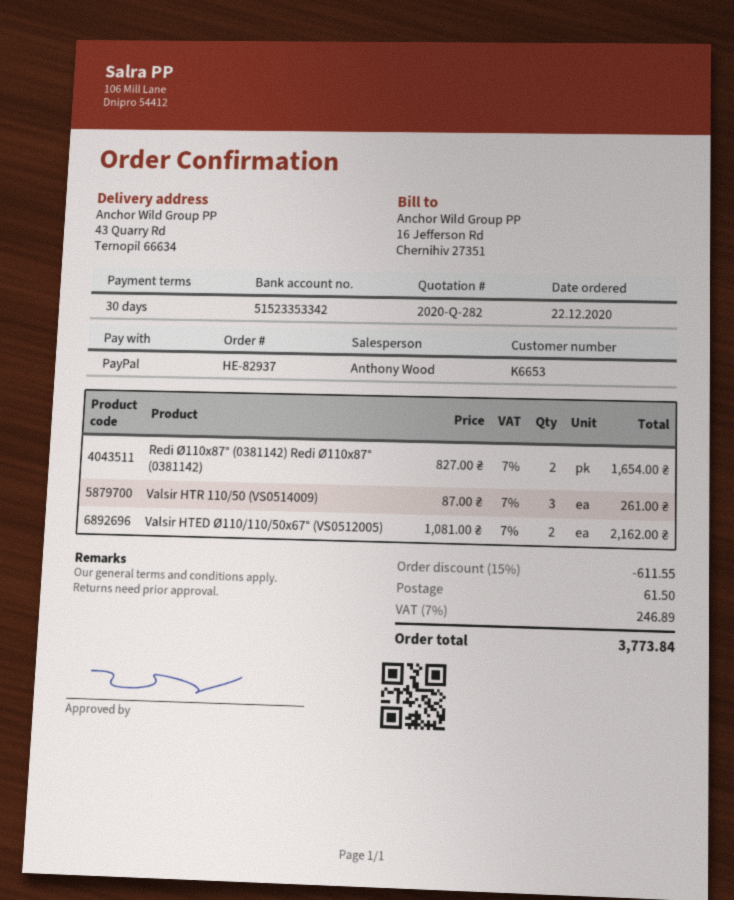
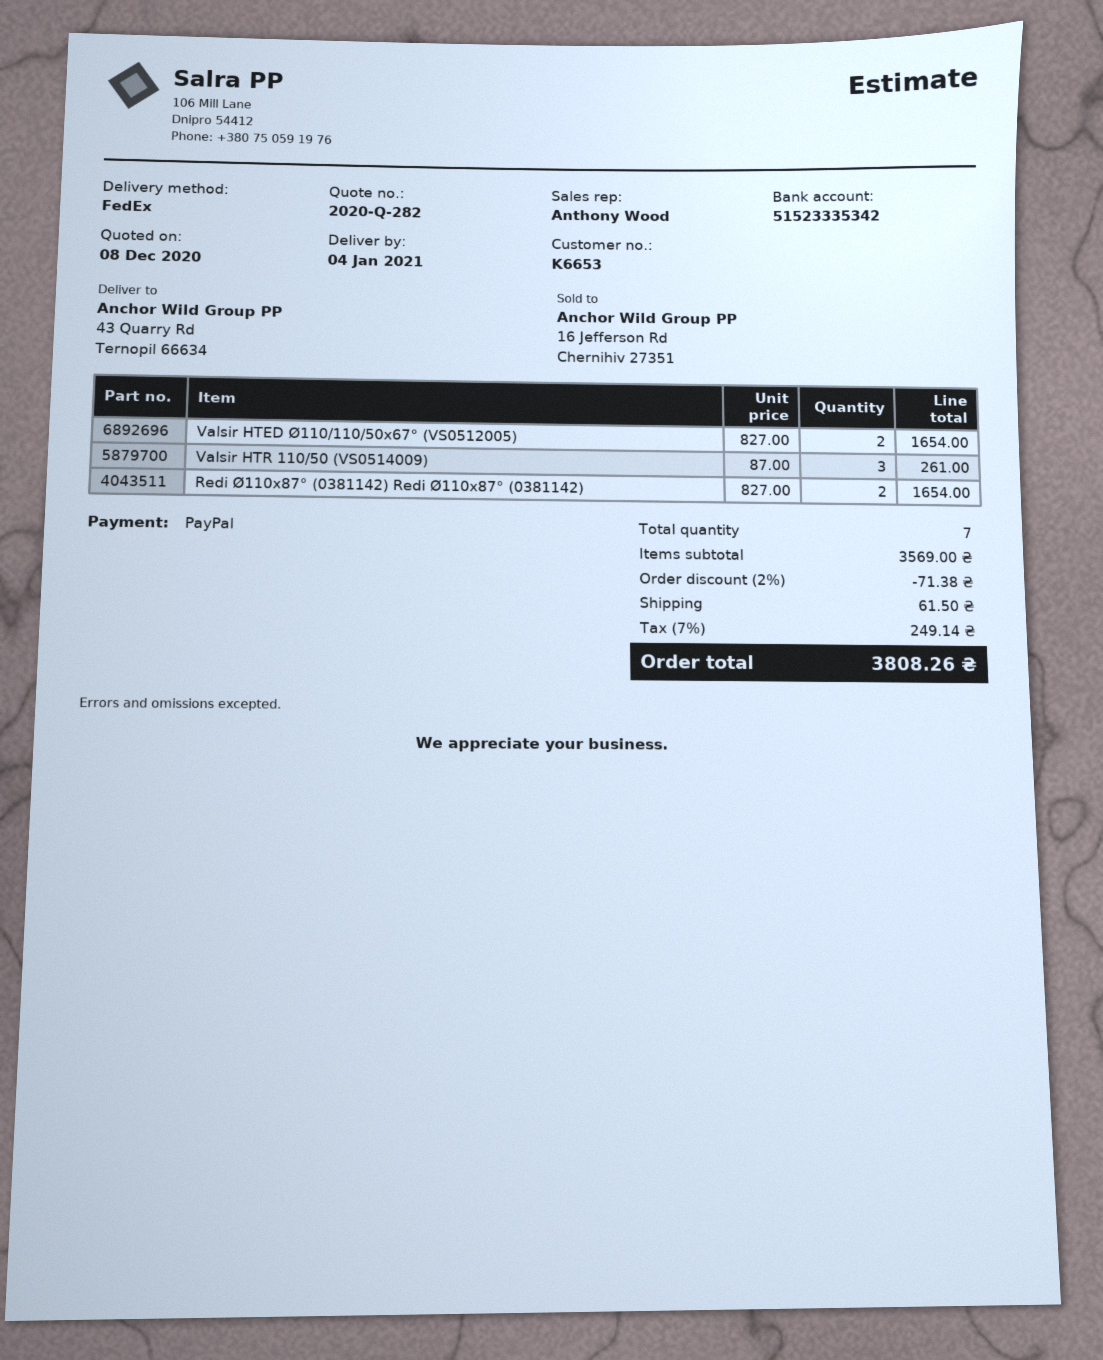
bank account: 51523353342 -> 51523335342
Valsir HTED Ø110/110/50x67° (VS0512005): 2 x 1081.00 = 2162.00 -> 2 x 827.00 = 1654.00
discount: 15% = 611.55 -> 2% = 71.38
tax: 7% = 246.89 -> 7% = 249.14
total: 3773.84 -> 3808.26

